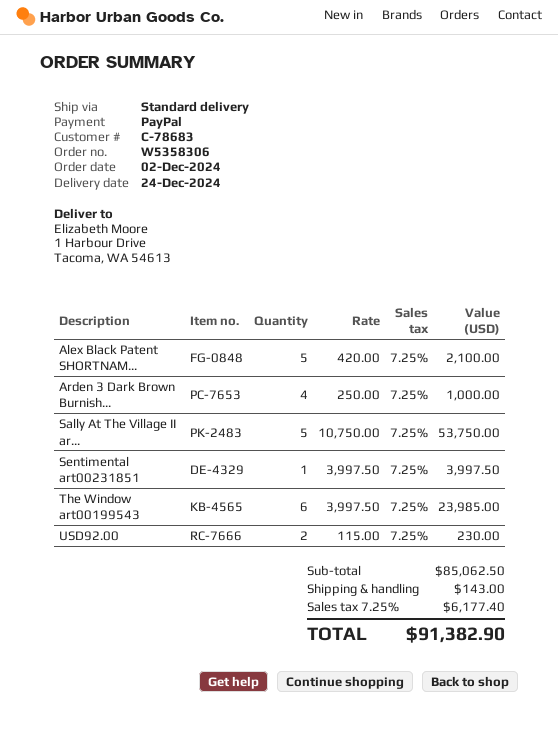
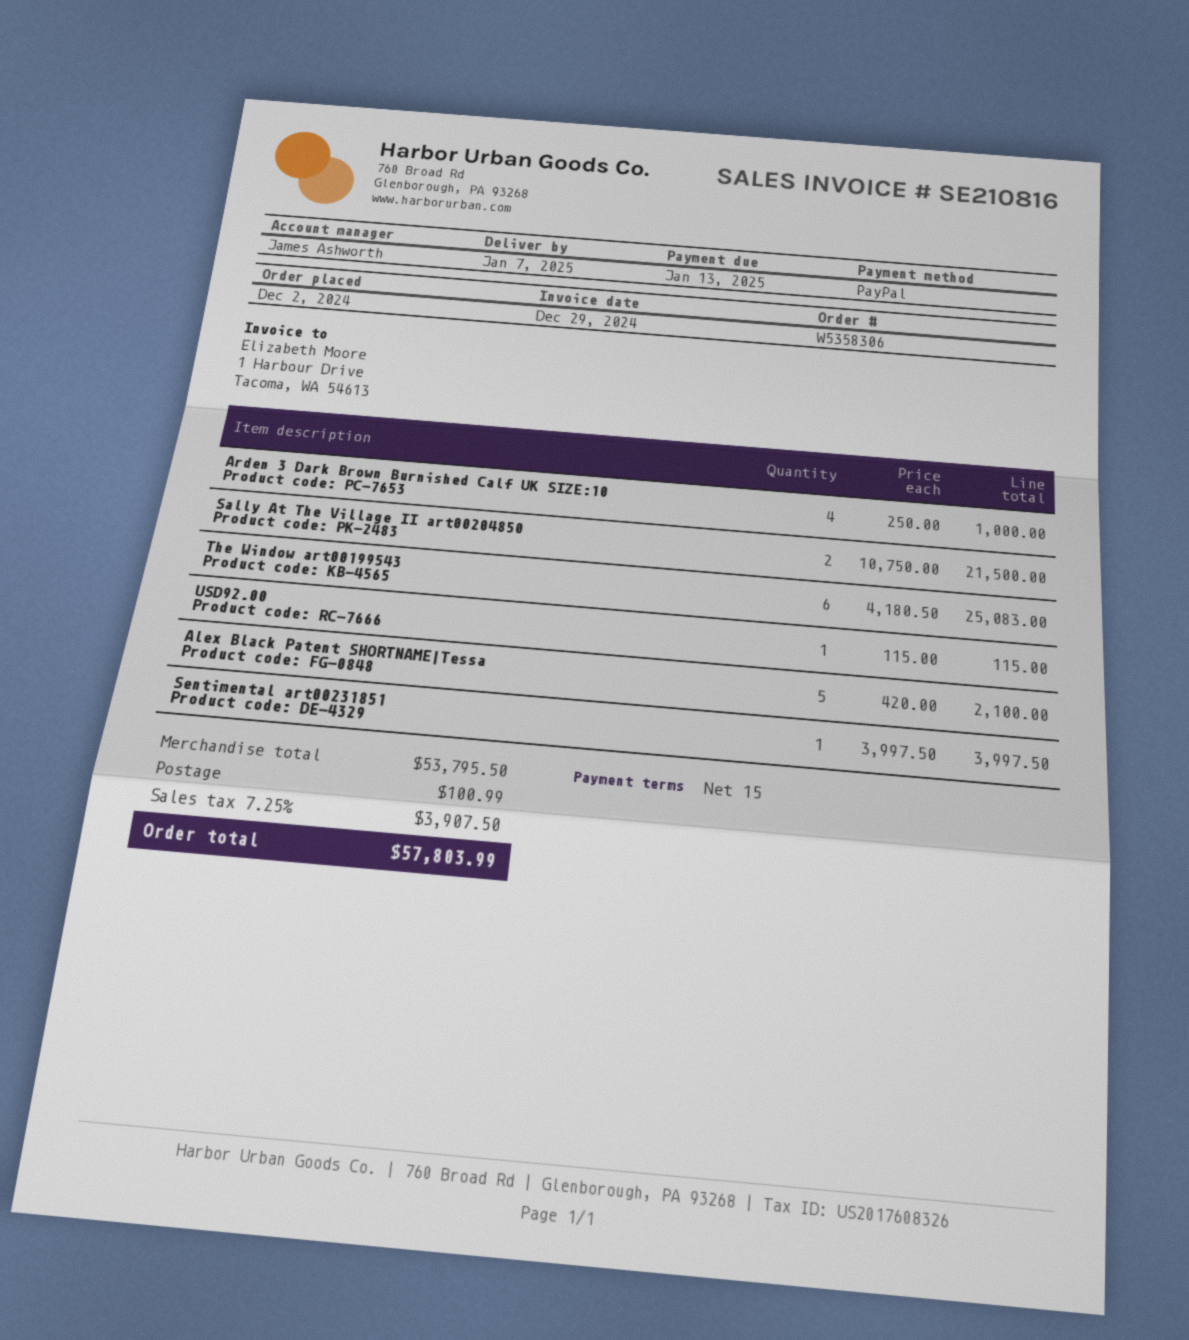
delivery date: 2024-12-24 -> 2025-01-07
Sally At The Village II ar...: 5 x 10750.00 = 53750.00 -> 2 x 10750.00 = 21500.00
The Window art00199543: 6 x 3997.50 = 23985.00 -> 6 x 4180.50 = 25083.00
USD92.00: 2 x 115.00 = 230.00 -> 1 x 115.00 = 115.00
subtotal: 85062.50 -> 53795.50
shipping: 143.00 -> 100.99
tax: 7.25% = 6177.40 -> 7.25% = 3907.50
total: 91382.90 -> 57803.99

